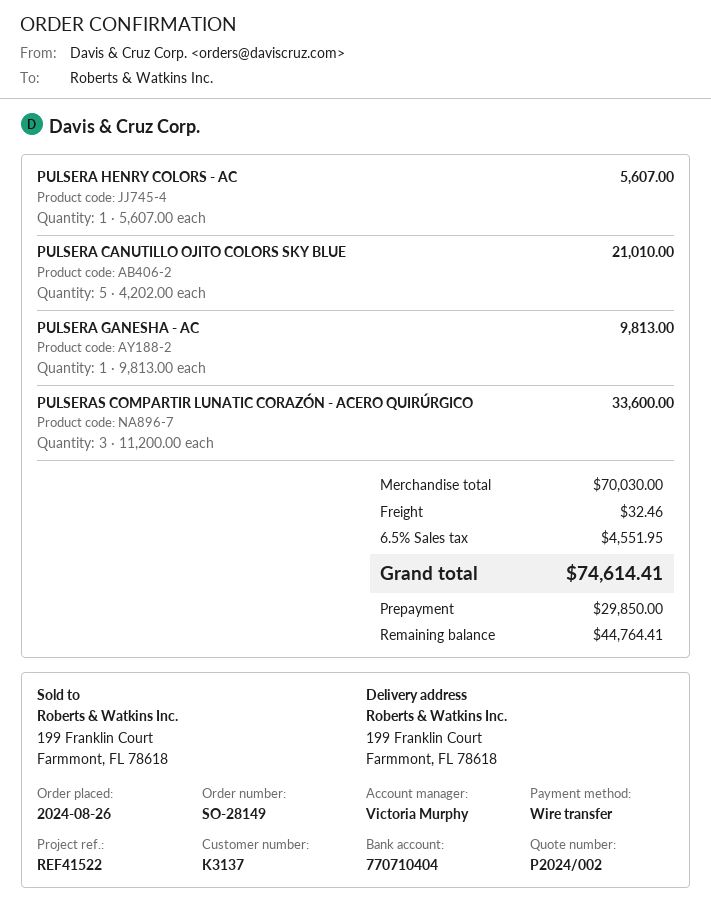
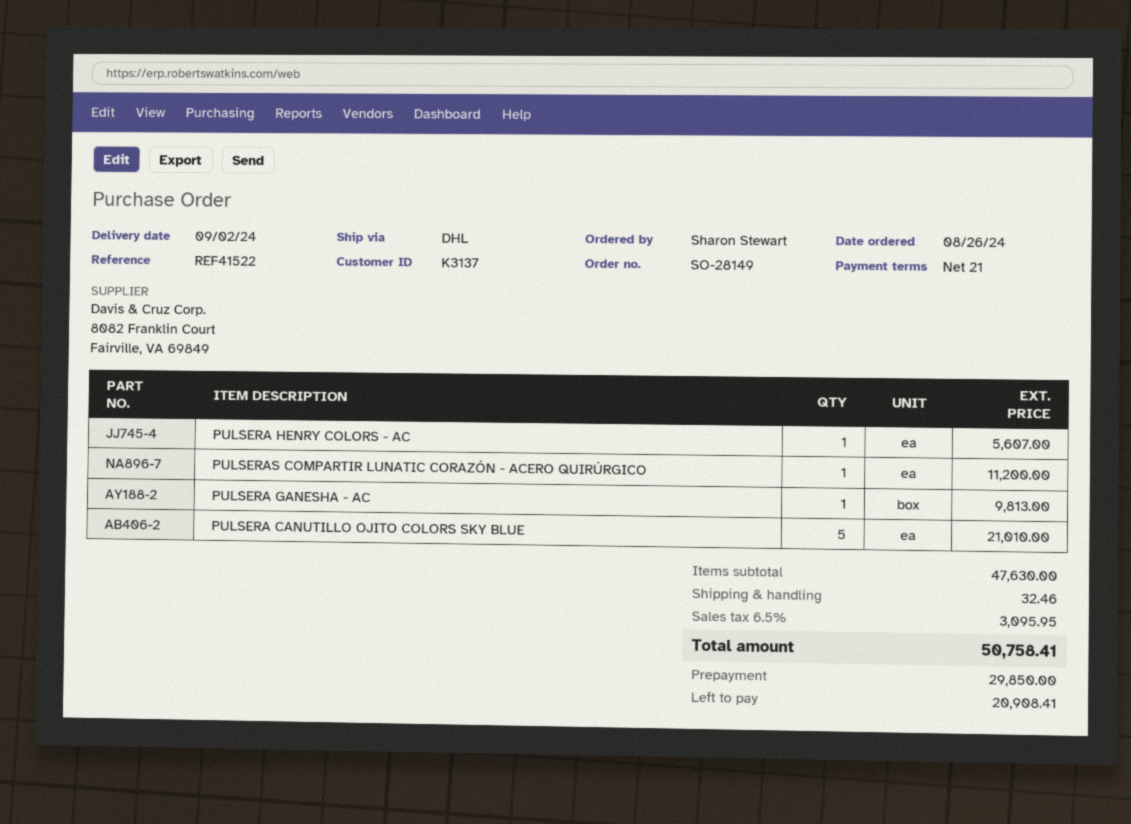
PULSERAS COMPARTIR LUNATIC CORAZÓN - ACERO QUIRÚRGICO: 3 for 33600.00 -> 1 for 11200.00
subtotal: 70030.00 -> 47630.00
tax: 6.5% = 4551.95 -> 6.5% = 3095.95
total: 74614.41 -> 50758.41
balance: 44764.41 -> 20908.41

